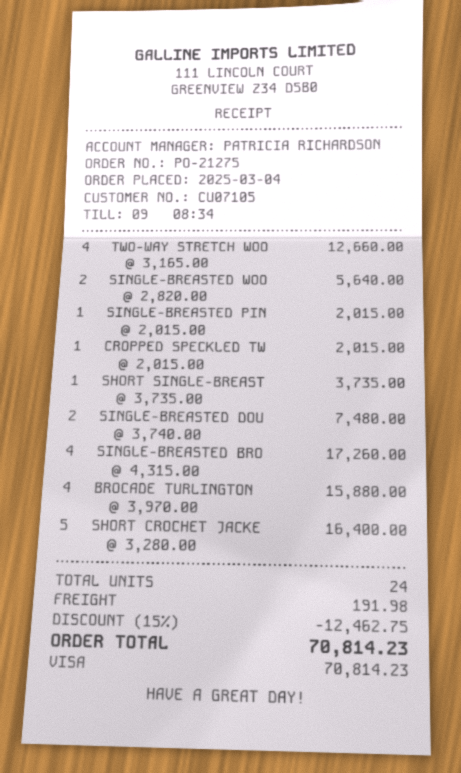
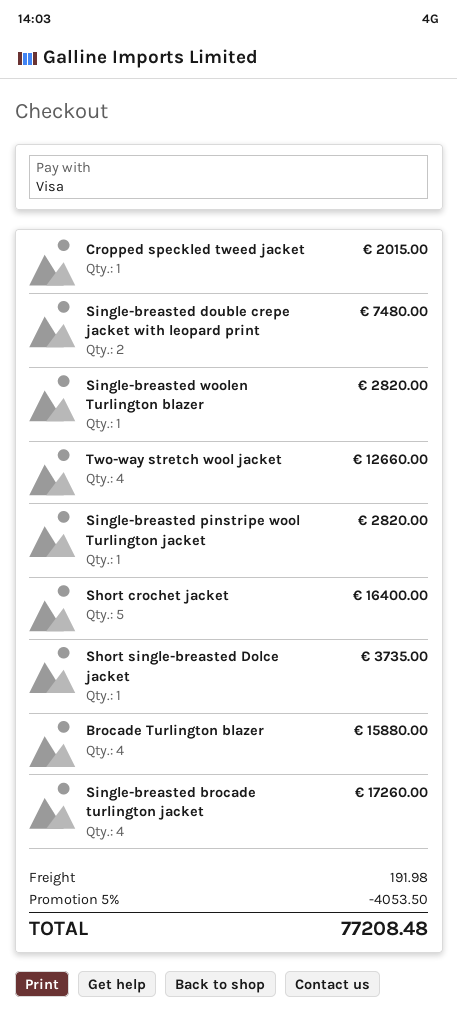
SINGLE-BREASTED WOO: 2 for 5640.00 -> 1 for 2820.00
SINGLE-BREASTED PIN: 1 for 2015.00 -> 1 for 2820.00
discount: 15% = 12462.75 -> 5% = 4053.50
total: 70814.23 -> 77208.48

